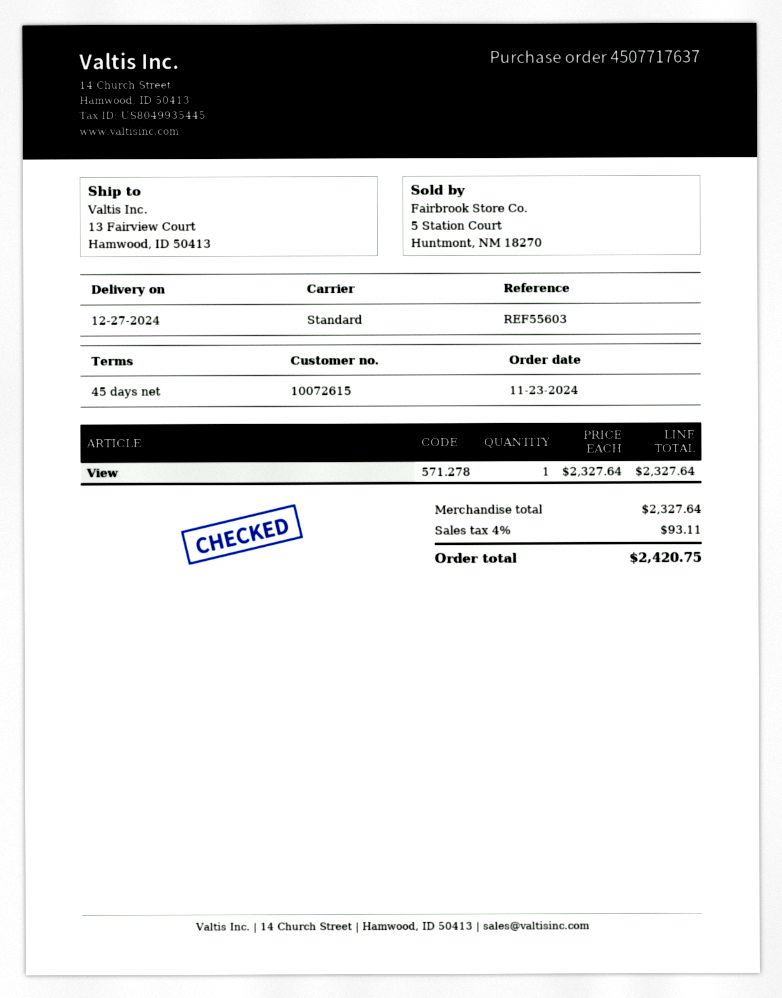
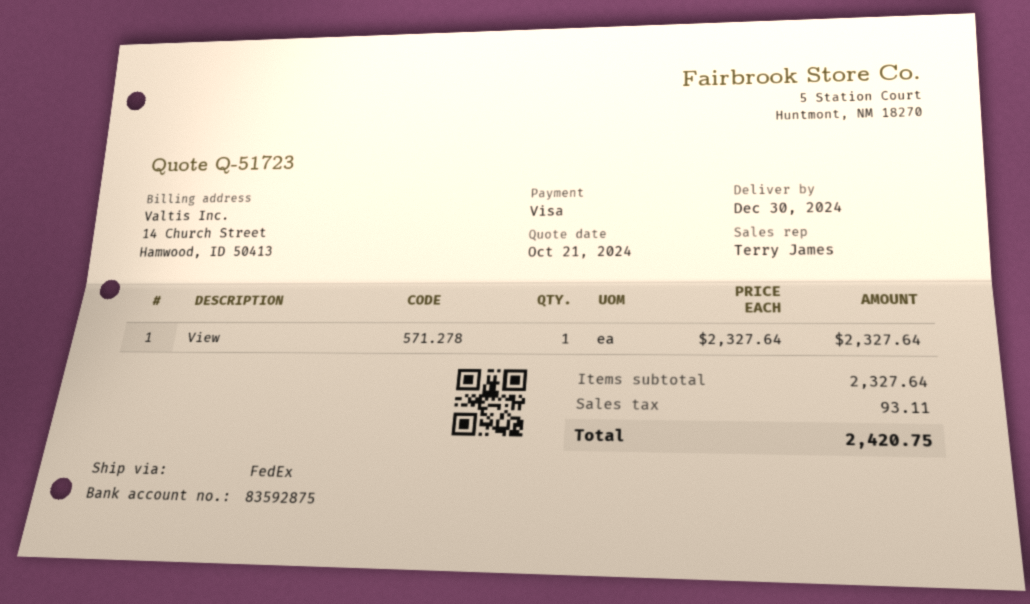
delivery date: 2024-12-27 -> 2024-12-30
shipping method: standard -> FedEx

